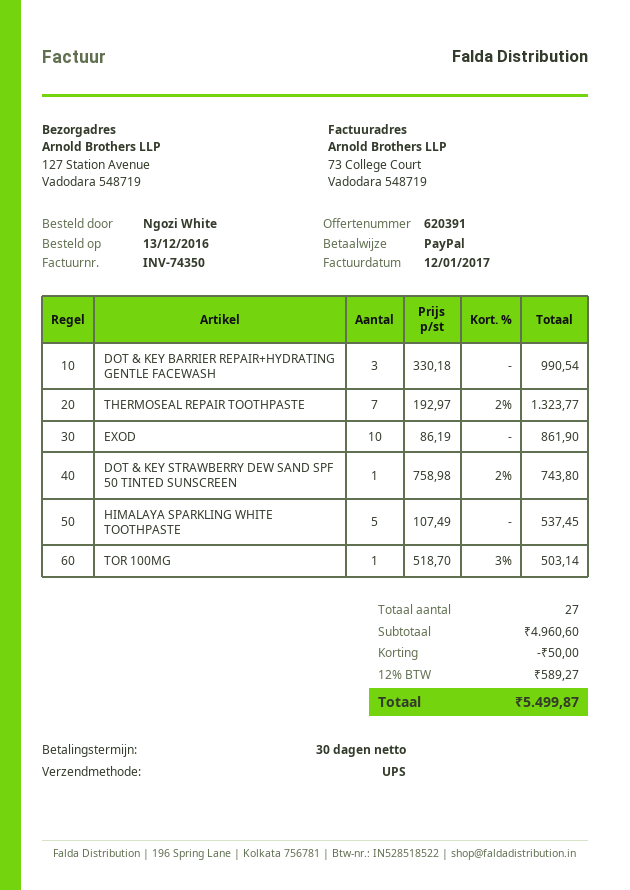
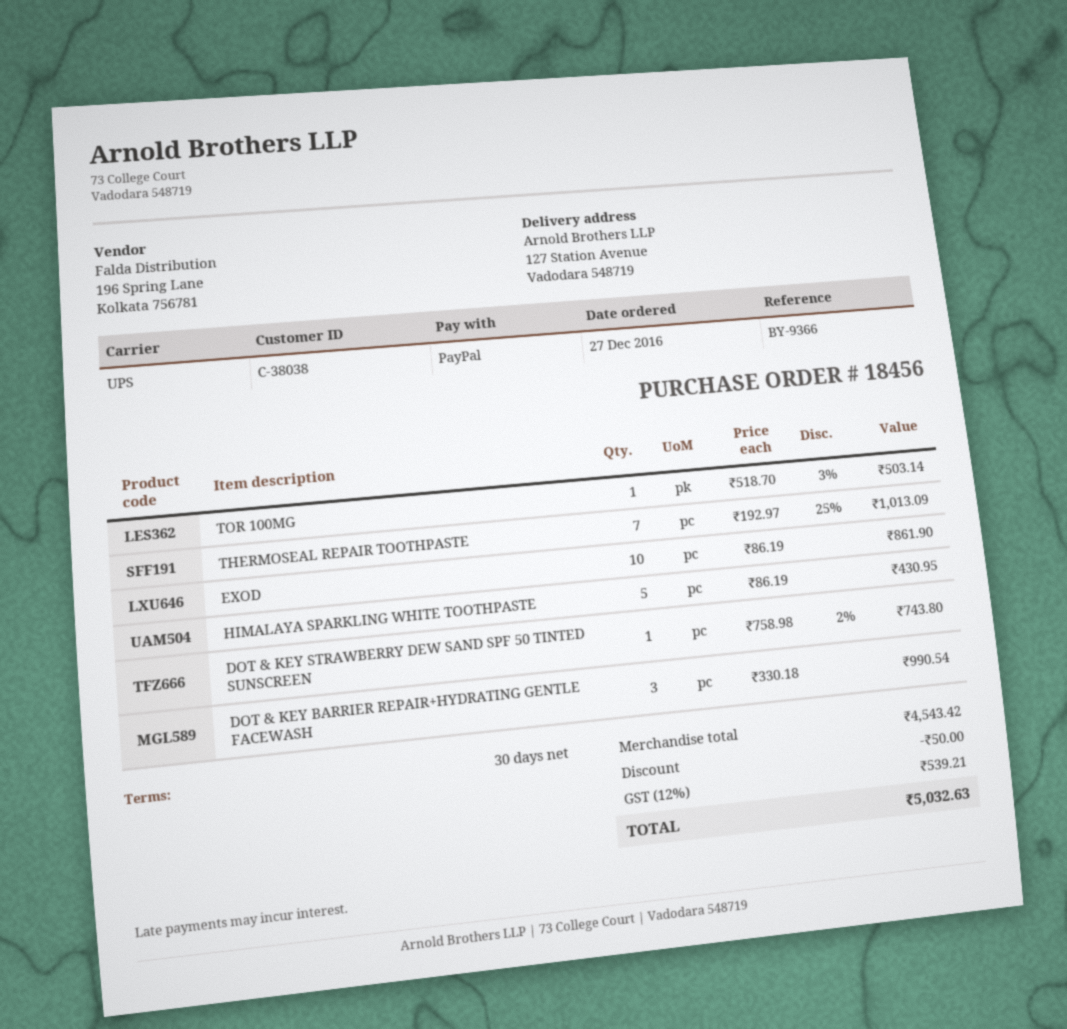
order date: 2016-12-13 -> 2016-12-27
THERMOSEAL REPAIR TOOTHPASTE: 7 x 192.97 - 2% = 1323.77 -> 7 x 192.97 - 25% = 1013.09
HIMALAYA SPARKLING WHITE TOOTHPASTE: 5 x 107.49 = 537.45 -> 5 x 86.19 = 430.95
subtotal: 4960.60 -> 4543.42
tax: 12% = 589.27 -> 12% = 539.21
total: 5499.87 -> 5032.63

